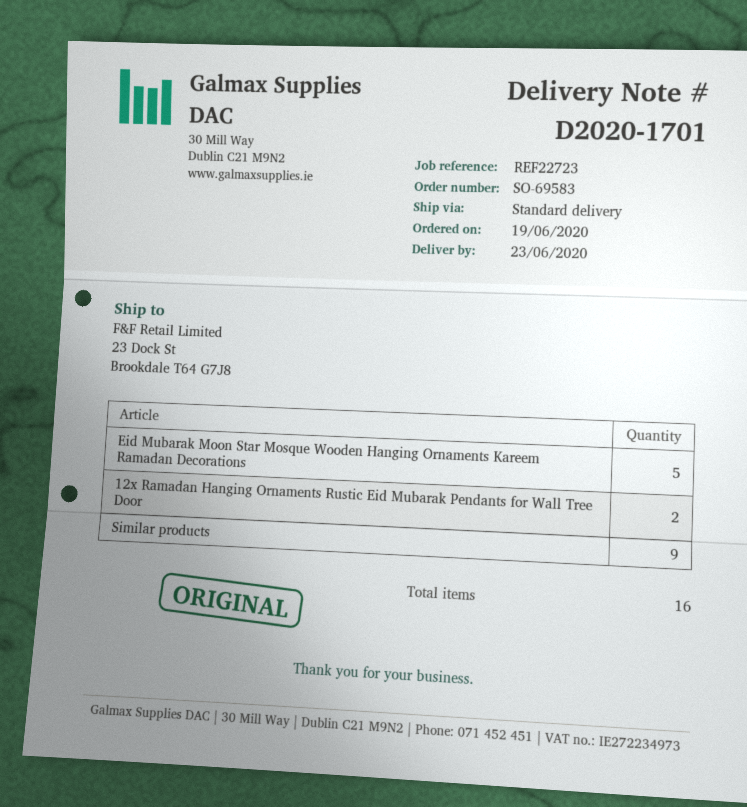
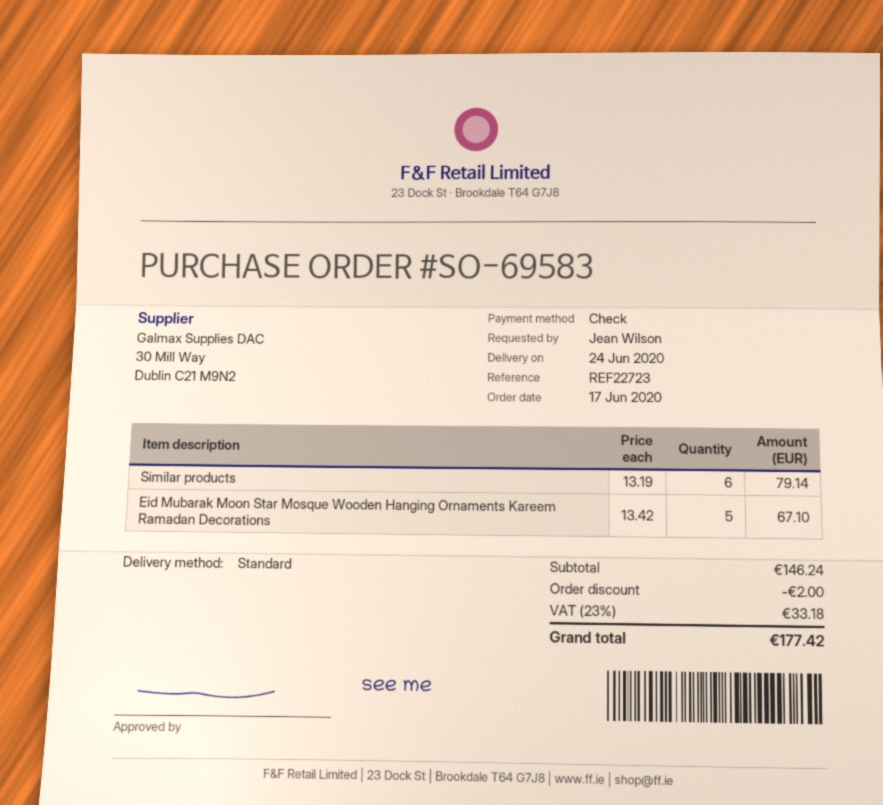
order date: 2020-06-19 -> 2020-06-17
delivery date: 2020-06-23 -> 2020-06-24
12x Ramadan Hanging Ornaments Rustic Eid Mubarak Pendants for Wall Tree Door: 2 -> none
Similar products: 9 -> 6

